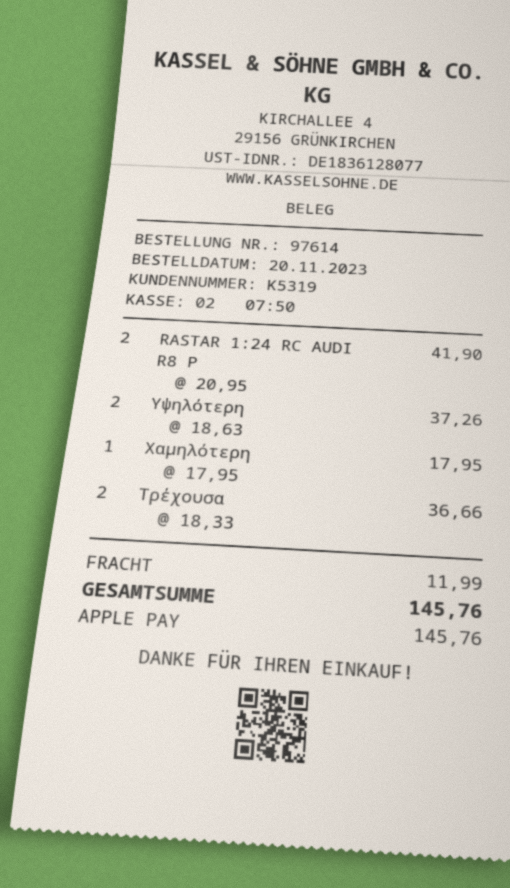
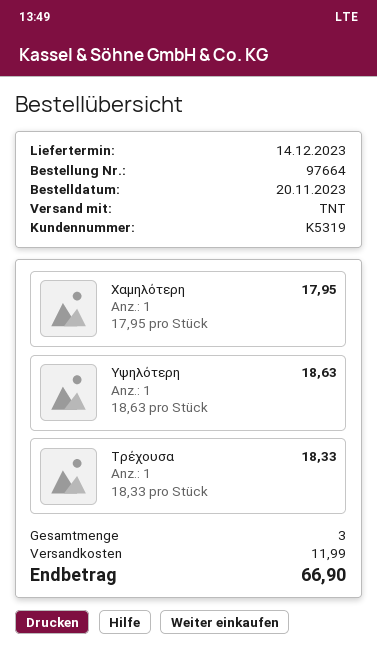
order number: 97614 -> 97664
RASTAR 1:24 RC AUDI R8 P: 2 x 20.95 = 41.90 -> none
Υψηλότερη: 2 x 18.63 = 37.26 -> 1 x 18.63 = 18.63
Τρέχουσα: 2 x 18.33 = 36.66 -> 1 x 18.33 = 18.33
total: 145.76 -> 66.90

